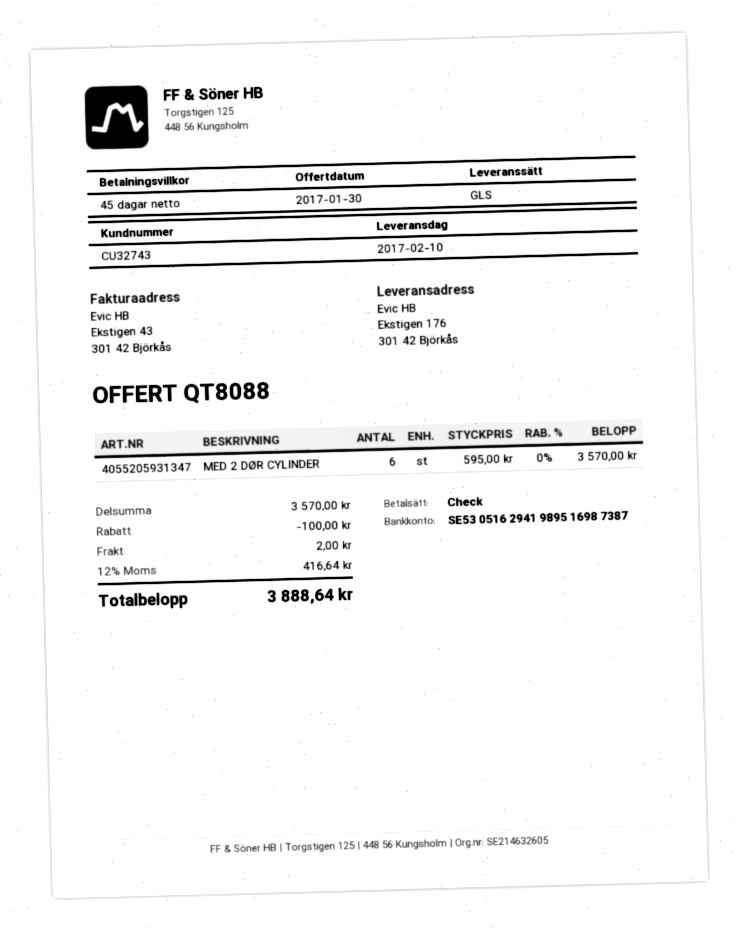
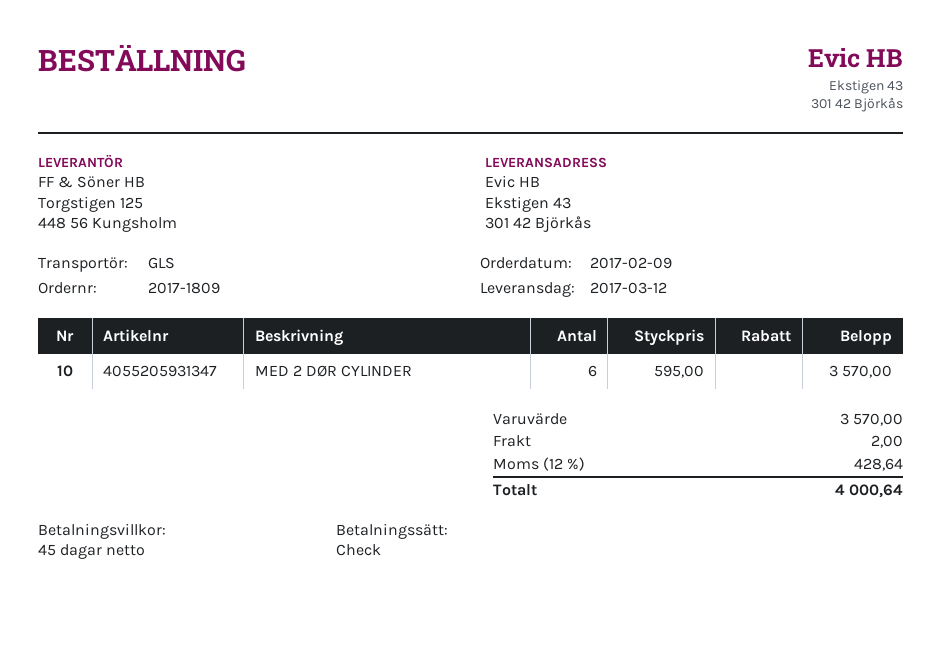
delivery date: 2017-02-10 -> 2017-03-12
ship to: Ekstigen 176, 301 42 Björkås -> Ekstigen 43, 301 42 Björkås
discount: 100.00 -> none
tax: 12% = 416.64 -> 12% = 428.64
total: 3888.64 -> 4000.64

